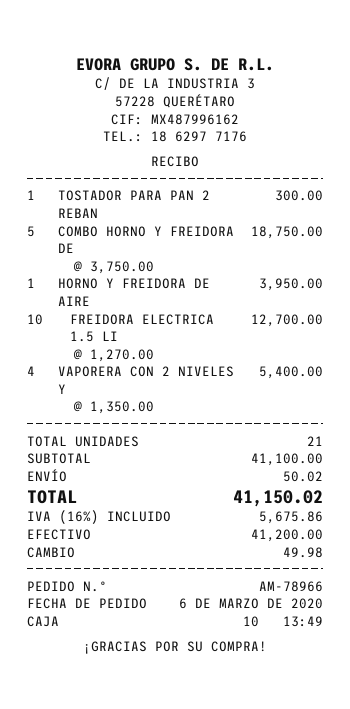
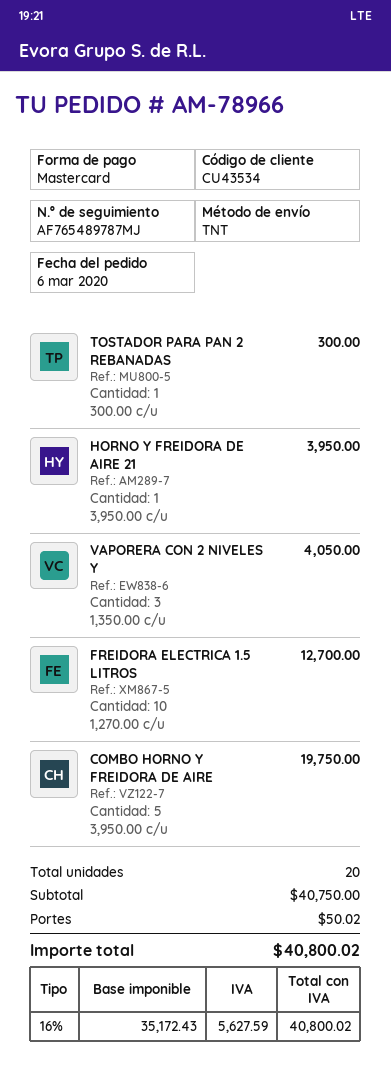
payment method: cash -> Mastercard
COMBO HORNO Y FREIDORA DE: 5 x 3750.00 = 18750.00 -> 5 x 3950.00 = 19750.00
VAPORERA CON 2 NIVELES Y: 4 x 1350.00 = 5400.00 -> 3 x 1350.00 = 4050.00
total quantity: 21 -> 20
subtotal: 41100.00 -> 40750.00
tax: 16% = 5675.86 -> 16% = 5627.59
total: 41150.02 -> 40800.02

